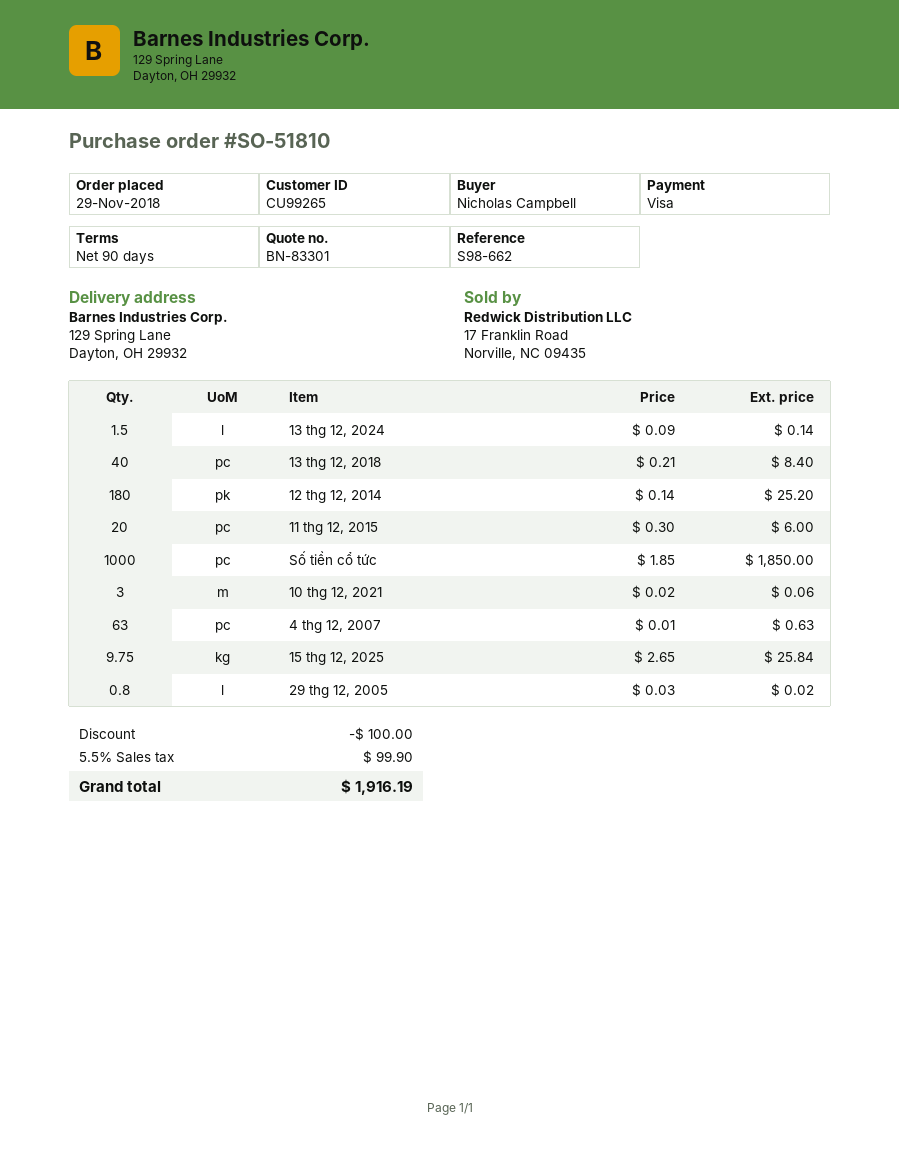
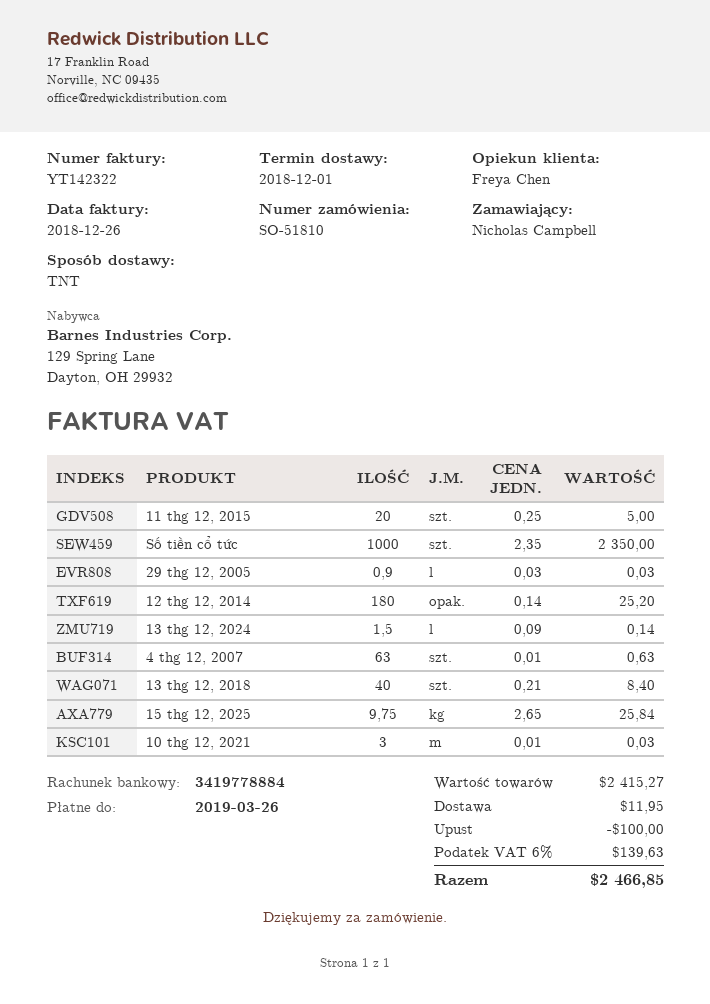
11 thg 12, 2015: 20 x 0.30 = 6.00 -> 20 x 0.25 = 5.00
Số tiền cổ tức: 1000 x 1.85 = 1850.00 -> 1000 x 2.35 = 2350.00
10 thg 12, 2021: 3 x 0.02 = 0.06 -> 3 x 0.01 = 0.03
29 thg 12, 2005: 0.8 x 0.03 = 0.02 -> 0.9 x 0.03 = 0.03
shipping: none -> 11.95
tax: 5.5% = 99.90 -> 6% = 139.63
total: 1916.19 -> 2466.85

